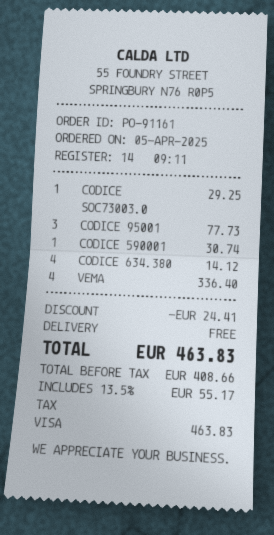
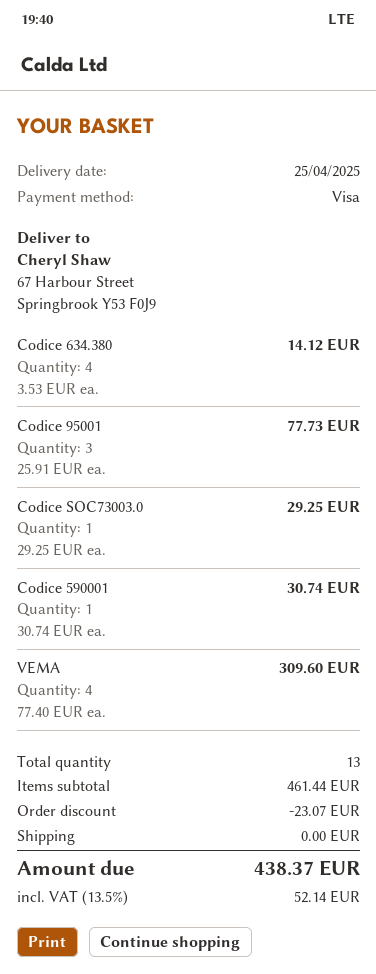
VEMA: 4 for 336.40 -> 4 for 309.60
discount: 24.41 -> 23.07
tax: 13.5% = 55.17 -> 13.5% = 52.14
total: 463.83 -> 438.37

